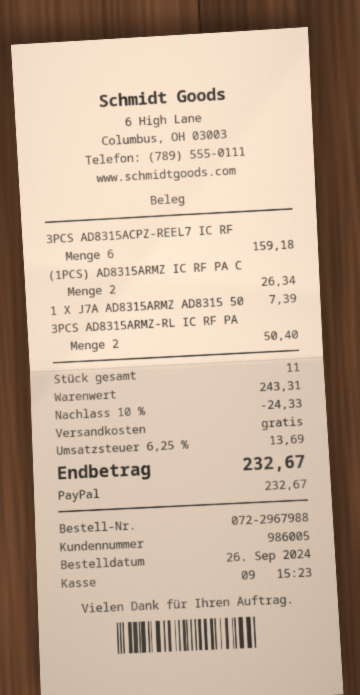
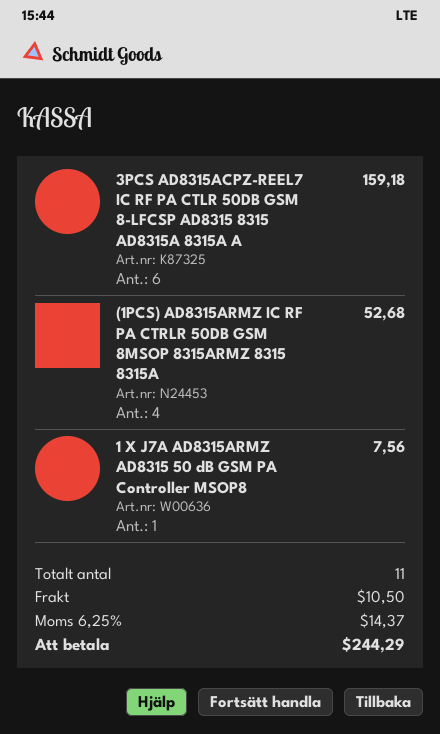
(1PCS) AD8315ARMZ IC RF PA C: 2 for 26.34 -> 4 for 52.68
1 X J7A AD8315ARMZ AD8315 50: 1 for 7.39 -> 1 for 7.56
3PCS AD8315ARMZ-RL IC RF PA: 2 for 50.40 -> none
discount: 10% = 24.33 -> none
shipping: 0.00 -> 10.50
tax: 6.25% = 13.69 -> 6.25% = 14.37
total: 232.67 -> 244.29

